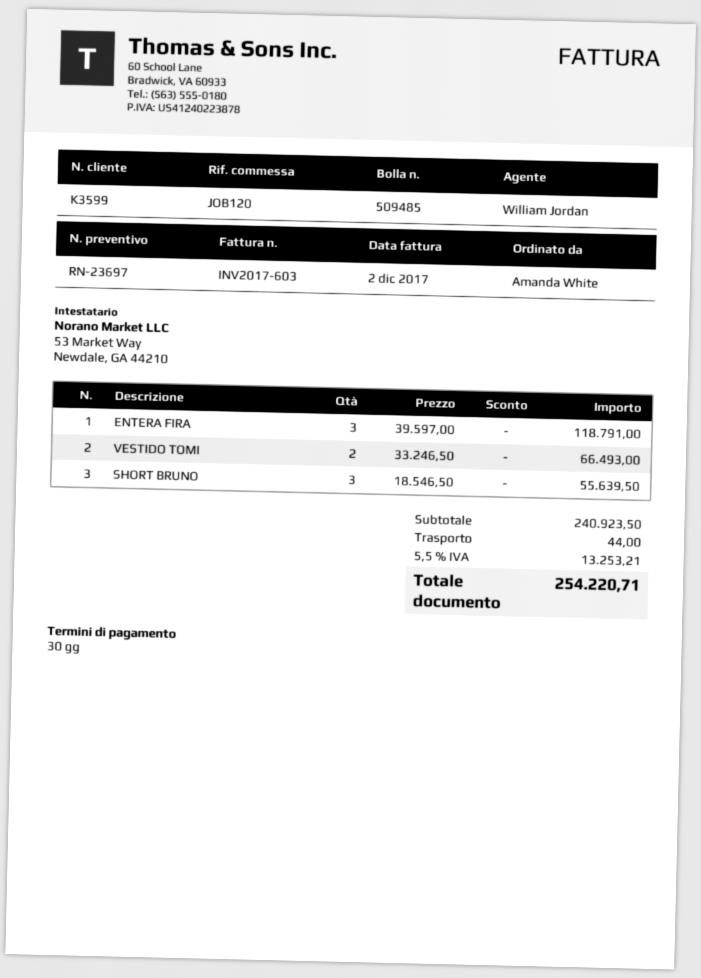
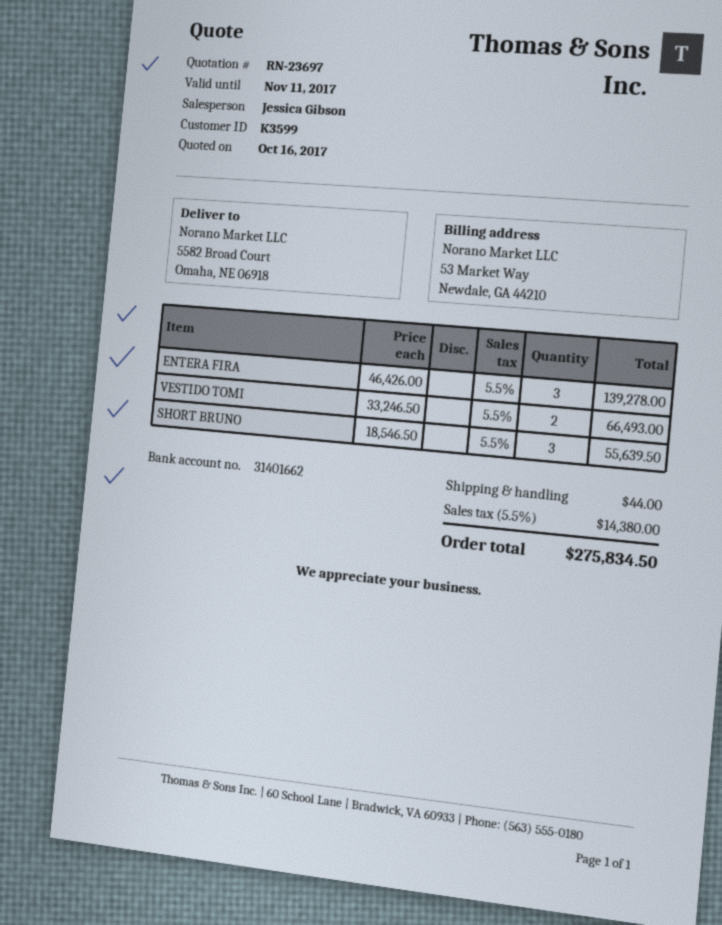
sales rep: William Jordan -> Jessica Gibson
ENTERA FIRA: 3 x 39597.00 = 118791.00 -> 3 x 46426.00 = 139278.00
tax: 5.5% = 13253.21 -> 5.5% = 14380.00
total: 254220.71 -> 275834.50

